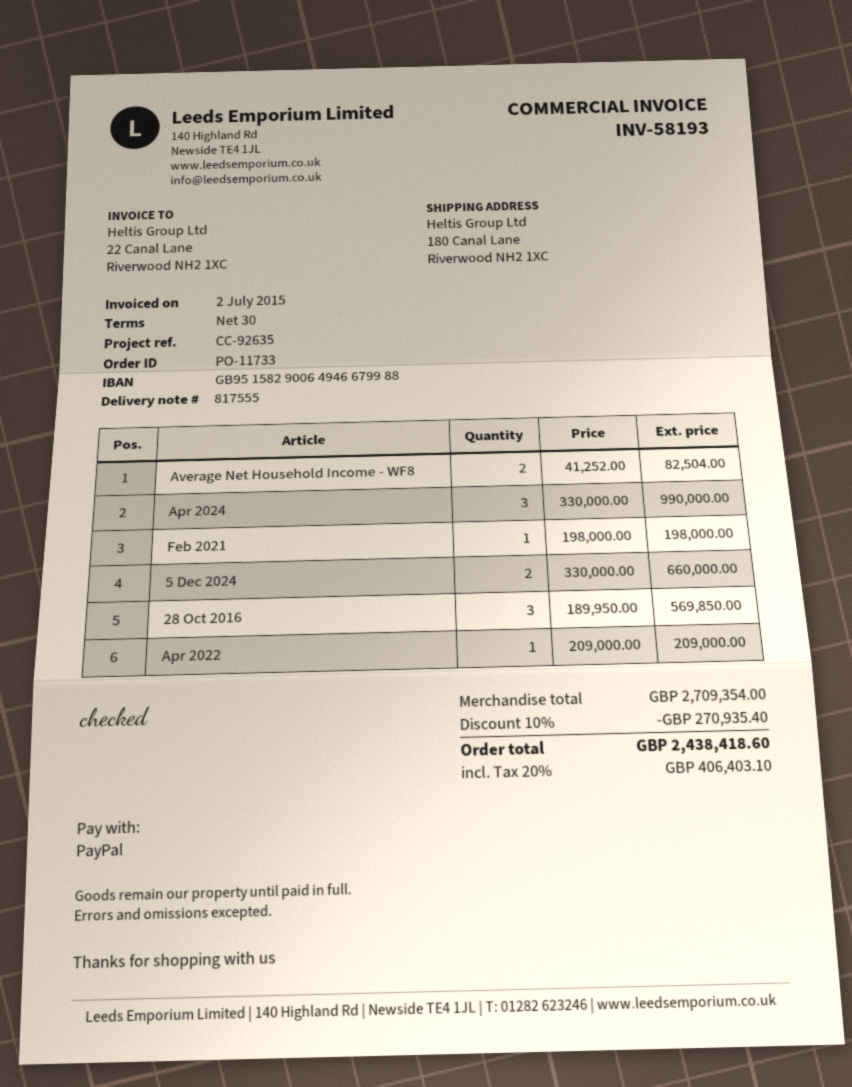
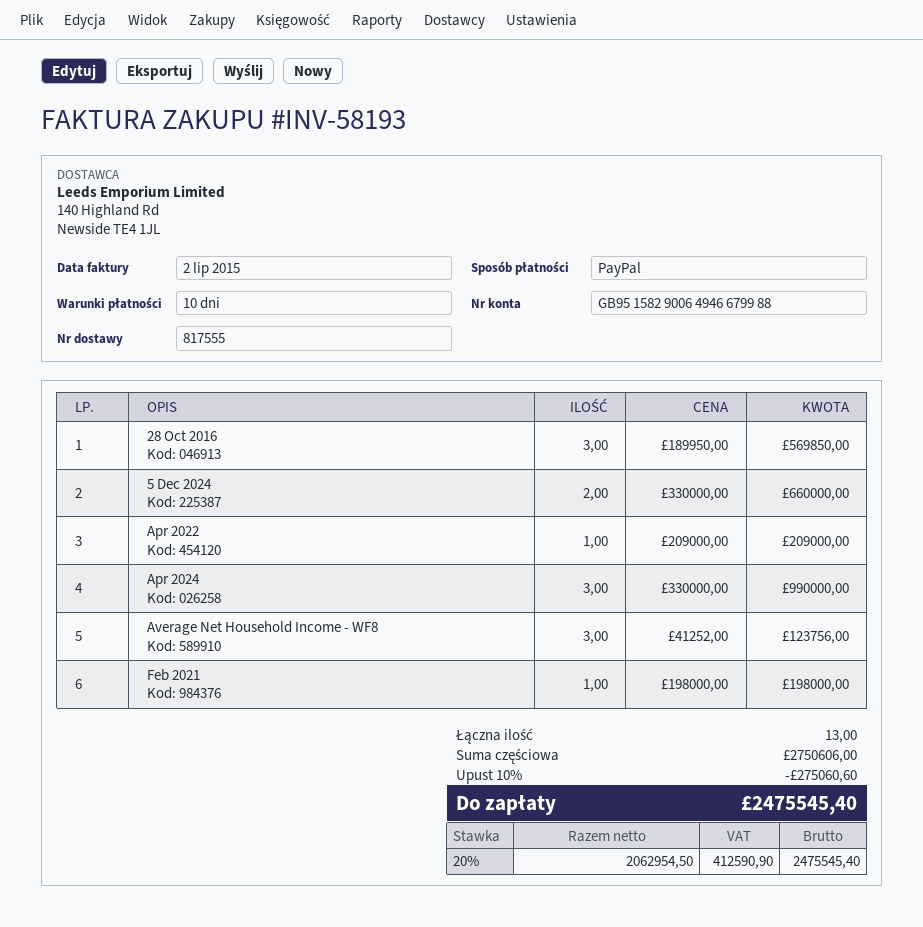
payment terms: 30 days -> 10 days
Average Net Household Income - WF8: 2 x 41252.00 = 82504.00 -> 3 x 41252.00 = 123756.00
subtotal: 2709354.00 -> 2750606.00
discount: 10% = 270935.40 -> 10% = 275060.60
tax: 20% = 406403.10 -> 20% = 412590.90
total: 2438418.60 -> 2475545.40

